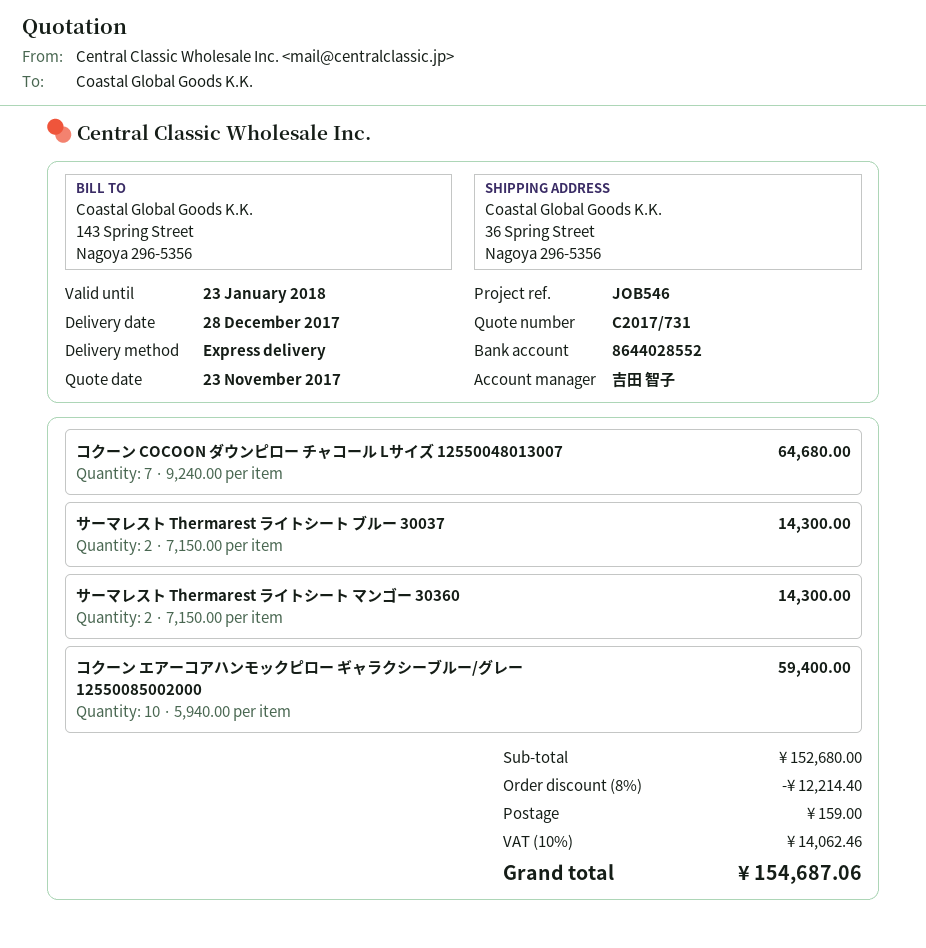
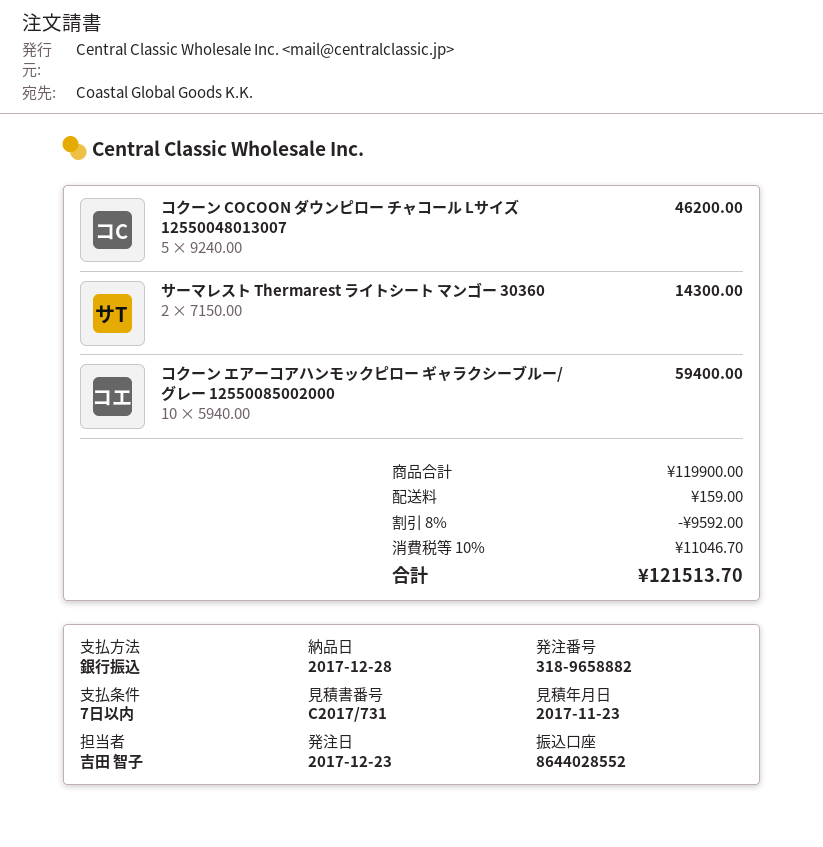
コクーン COCOON ダウンピロー チャコール Lサイズ 12550048013007: 7 x 9240.00 = 64680.00 -> 5 x 9240.00 = 46200.00
サーマレスト Thermarest ライトシート ブルー 30037: 2 x 7150.00 = 14300.00 -> none
subtotal: 152680.00 -> 119900.00
discount: 8% = 12214.40 -> 8% = 9592.00
tax: 10% = 14062.46 -> 10% = 11046.70
total: 154687.06 -> 121513.70

